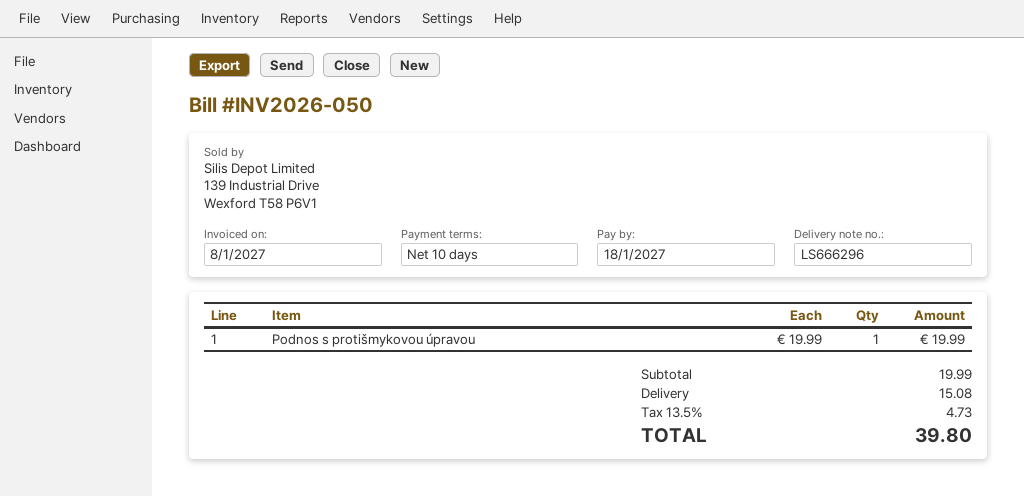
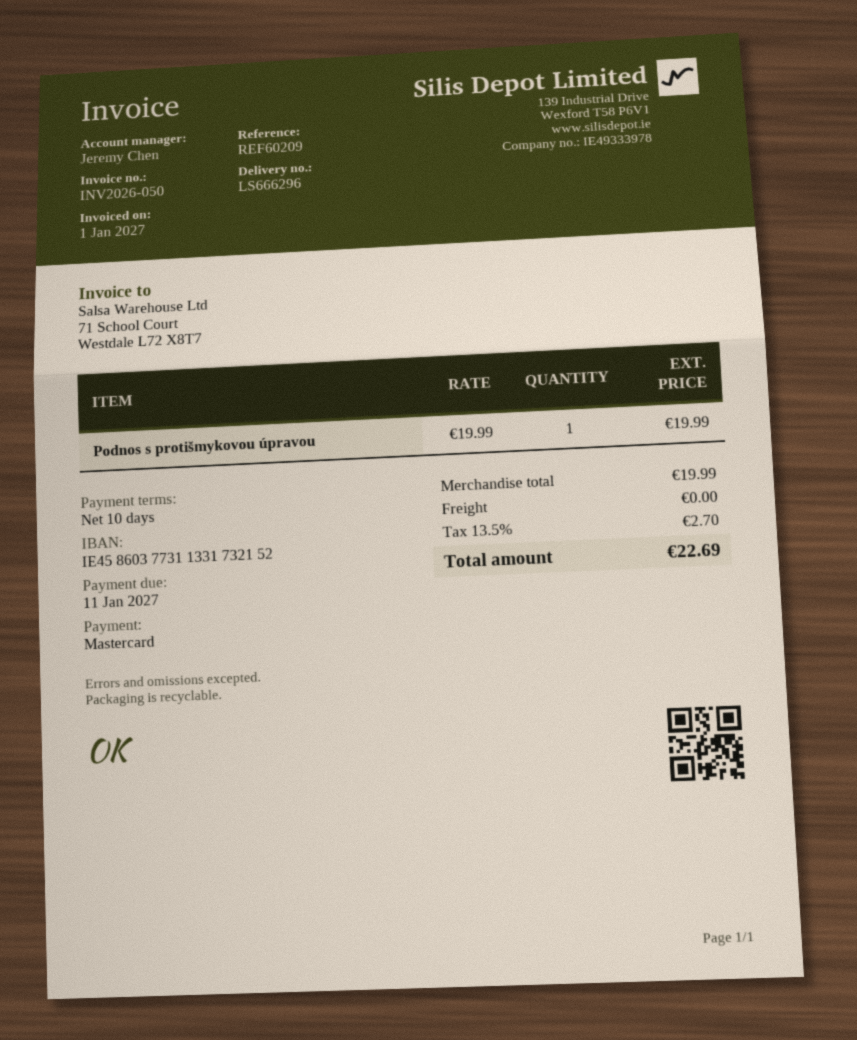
invoice date: 2027-01-08 -> 2027-01-01
due date: 2027-01-18 -> 2027-01-11
shipping: 15.08 -> 0.00
tax: 13.5% = 4.73 -> 13.5% = 2.70
total: 39.80 -> 22.69

